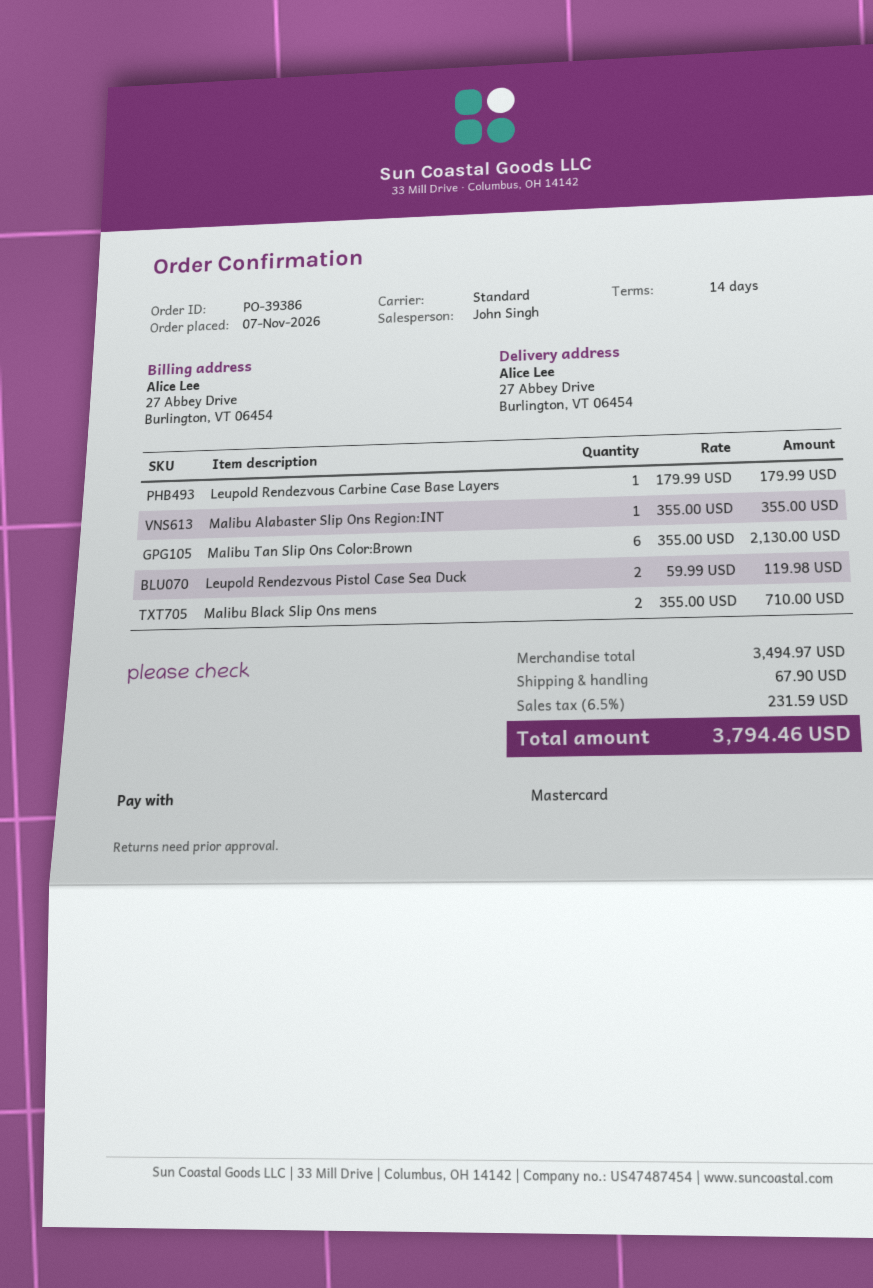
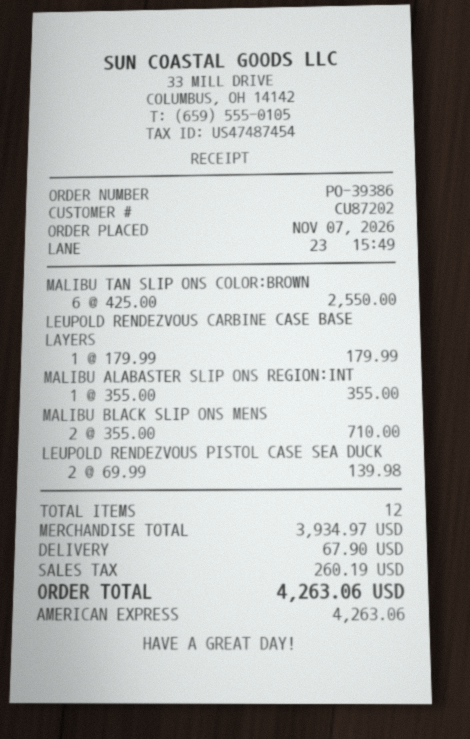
payment method: Mastercard -> American Express
Malibu Tan Slip Ons Color:Brown: 6 x 355.00 = 2130.00 -> 6 x 425.00 = 2550.00
Leupold Rendezvous Pistol Case Sea Duck: 2 x 59.99 = 119.98 -> 2 x 69.99 = 139.98
subtotal: 3494.97 -> 3934.97
tax: 231.59 -> 260.19
total: 3794.46 -> 4263.06

